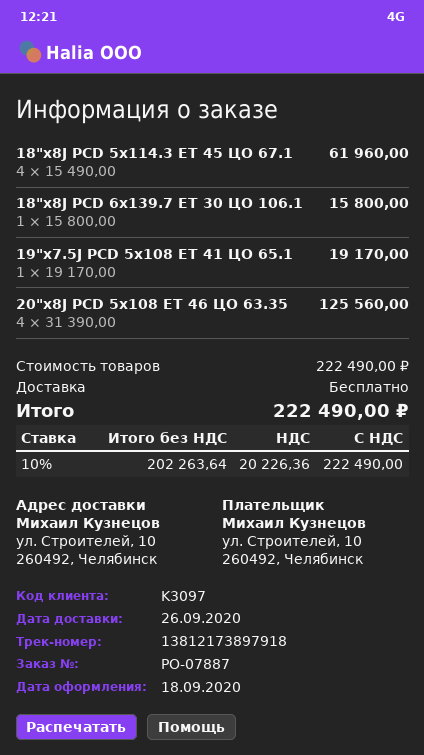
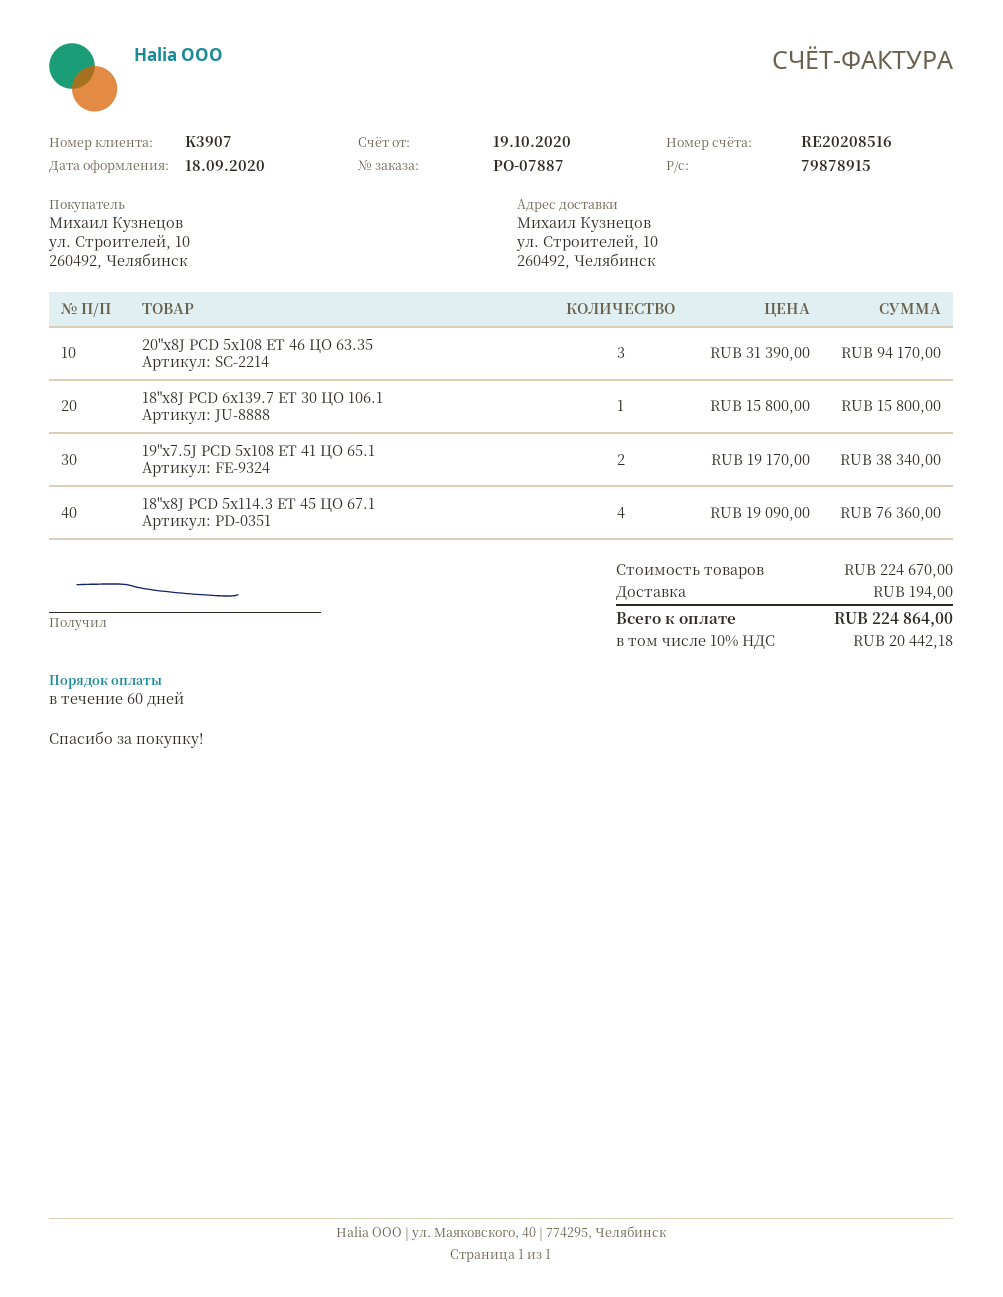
customer number: K3097 -> K3907
18"x8J PCD 5x114.3 ЕТ 45 ЦО 67.1: 4 x 15490.00 = 61960.00 -> 4 x 19090.00 = 76360.00
19"x7.5J PCD 5x108 ЕТ 41 ЦО 65.1: 1 x 19170.00 = 19170.00 -> 2 x 19170.00 = 38340.00
20"x8J PCD 5x108 ЕТ 46 ЦО 63.35: 4 x 31390.00 = 125560.00 -> 3 x 31390.00 = 94170.00
subtotal: 222490.00 -> 224670.00
shipping: 0.00 -> 194.00
tax: 10% = 20226.36 -> 10% = 20442.18
total: 222490.00 -> 224864.00

